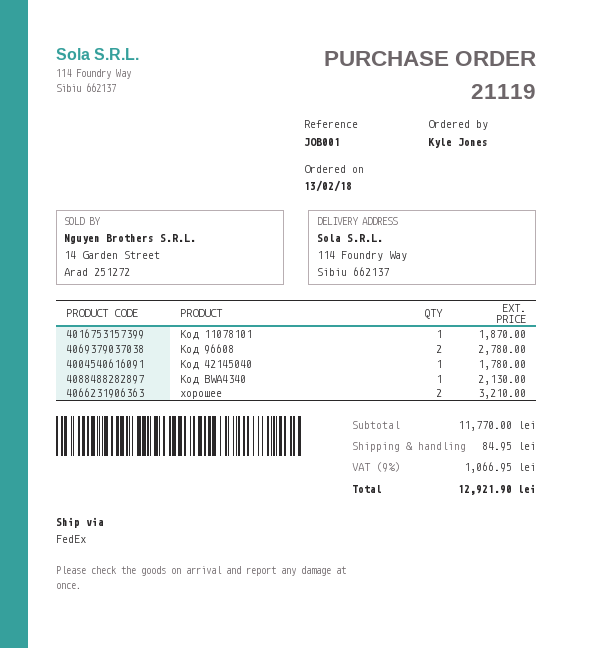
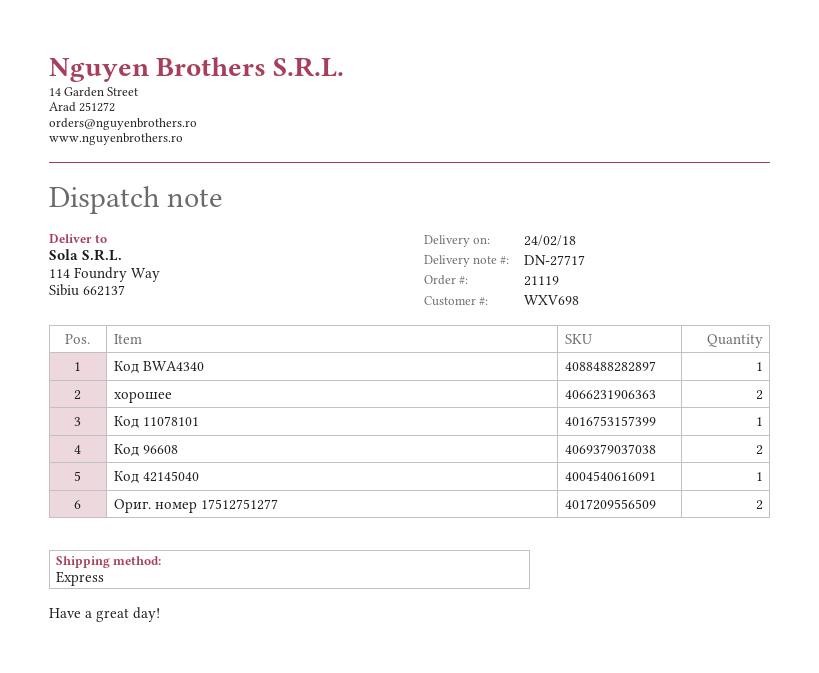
shipping method: FedEx -> express
Ориг. номер 17512751277: none -> 2

